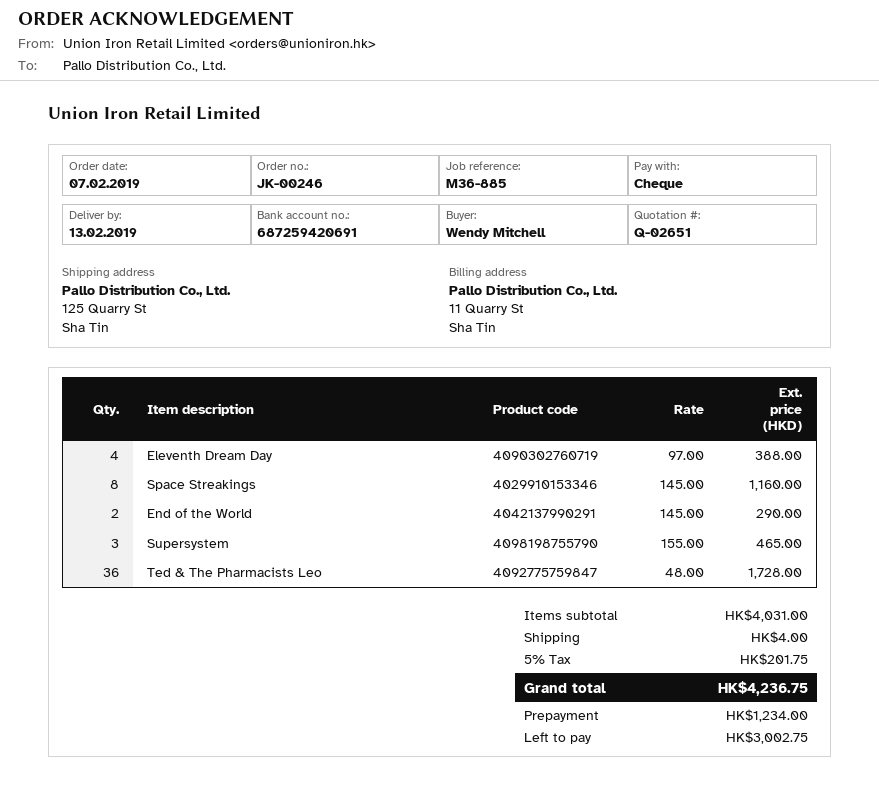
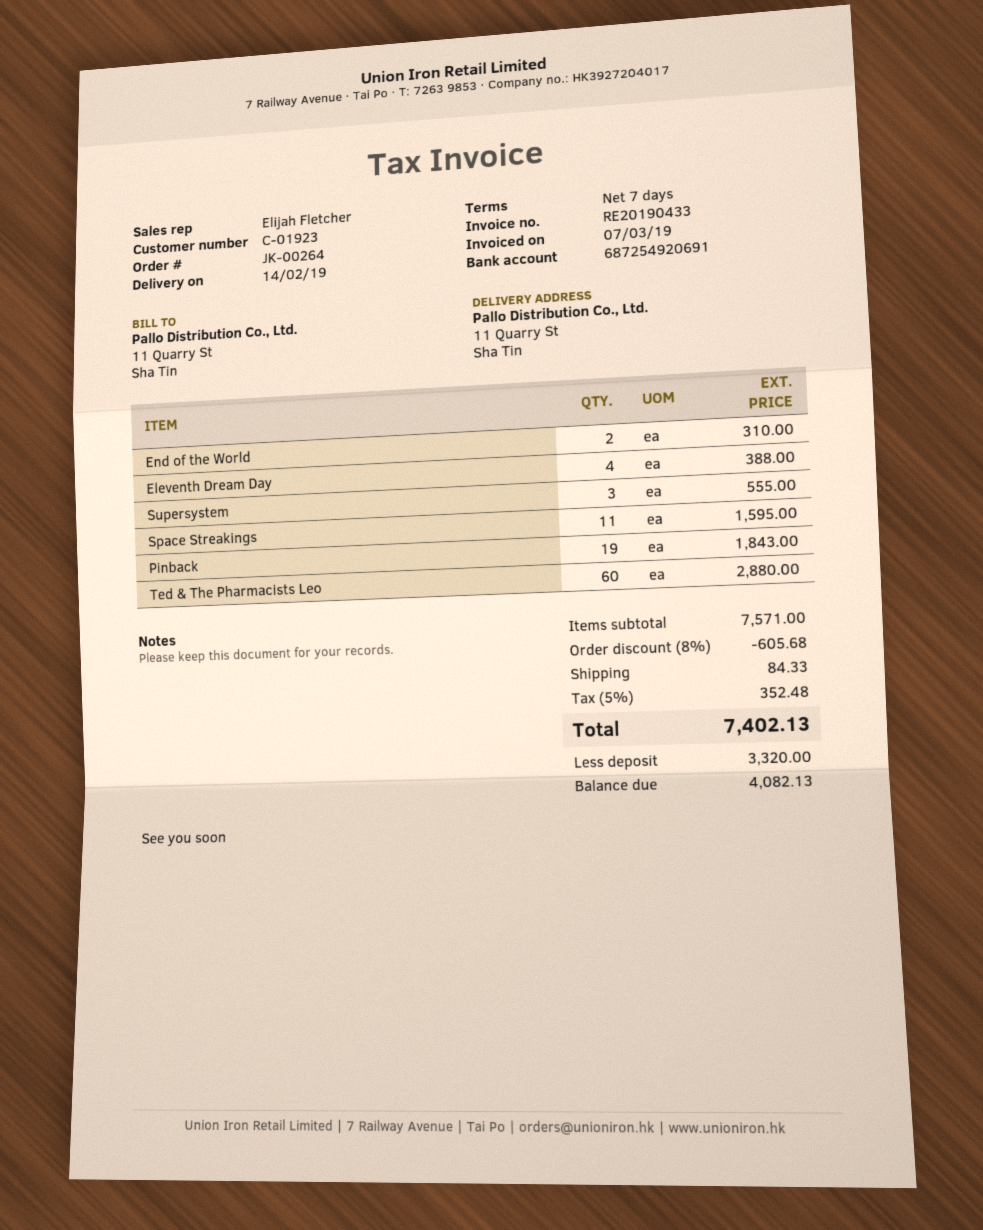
order number: JK-00246 -> JK-00264
delivery date: 2019-02-13 -> 2019-02-14
bank account: 687259420691 -> 687254920691
ship to: 125 Quarry St, Sha Tin -> 11 Quarry St, Sha Tin
Space Streakings: 8 for 1160.00 -> 11 for 1595.00
End of the World: 2 for 290.00 -> 2 for 310.00
Supersystem: 3 for 465.00 -> 3 for 555.00
Ted & The Pharmacists Leo: 36 for 1728.00 -> 60 for 2880.00
Pinback: none -> 19 for 1843.00
subtotal: 4031.00 -> 7571.00
discount: none -> 8% = 605.68
shipping: 4.00 -> 84.33
tax: 5% = 201.75 -> 5% = 352.48
total: 4236.75 -> 7402.13
deposit: 1234.00 -> 3320.00
balance: 3002.75 -> 4082.13

